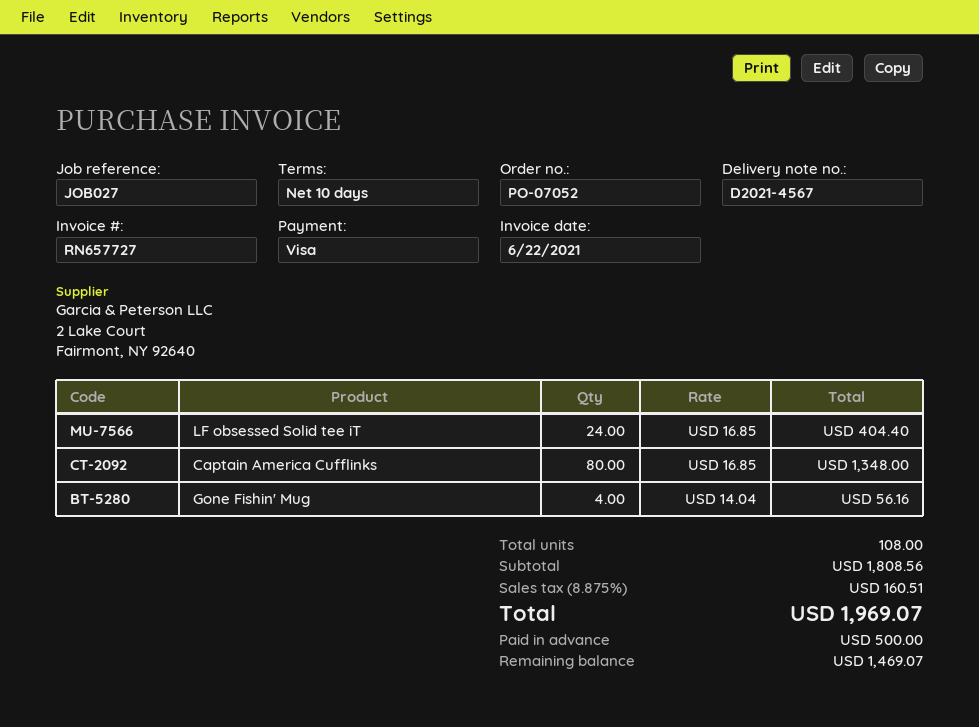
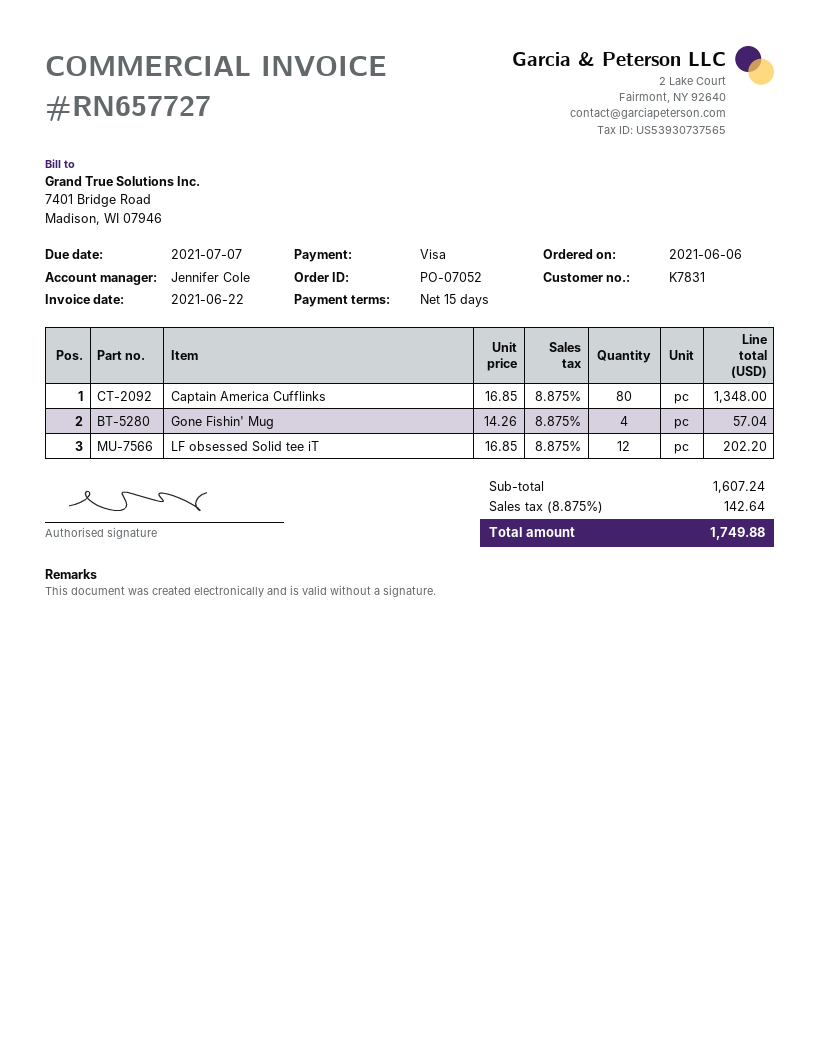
payment terms: 10 days -> 15 days
LF obsessed Solid tee iT: 24 x 16.85 = 404.40 -> 12 x 16.85 = 202.20
Gone Fishin' Mug: 4 x 14.04 = 56.16 -> 4 x 14.26 = 57.04
subtotal: 1808.56 -> 1607.24
tax: 8.875% = 160.51 -> 8.875% = 142.64
total: 1969.07 -> 1749.88

